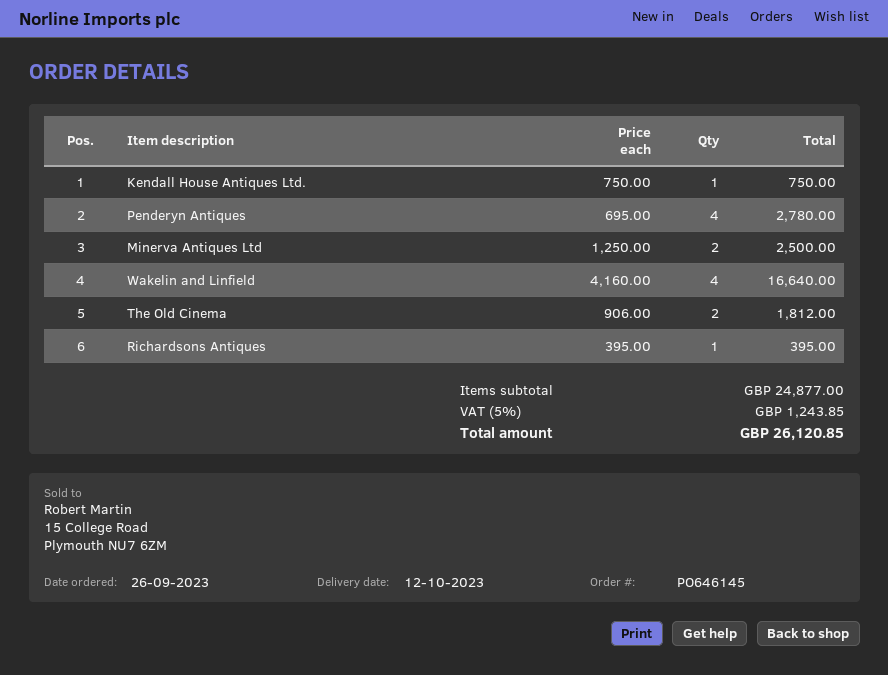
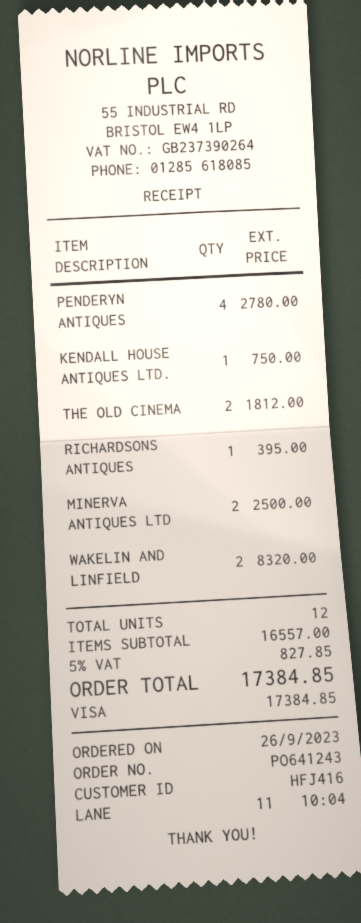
order number: PO646145 -> PO641243
Wakelin and Linfield: 4 for 16640.00 -> 2 for 8320.00
subtotal: 24877.00 -> 16557.00
tax: 5% = 1243.85 -> 5% = 827.85
total: 26120.85 -> 17384.85

